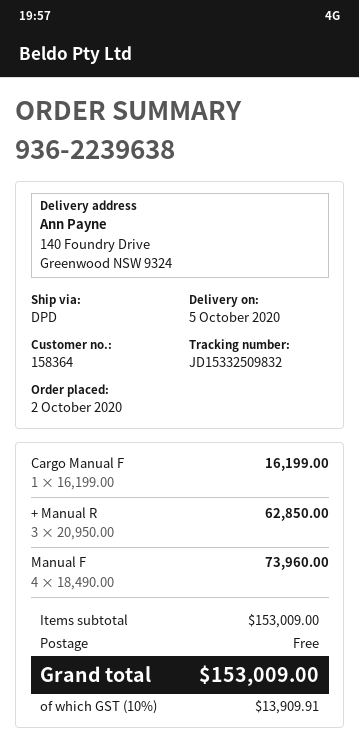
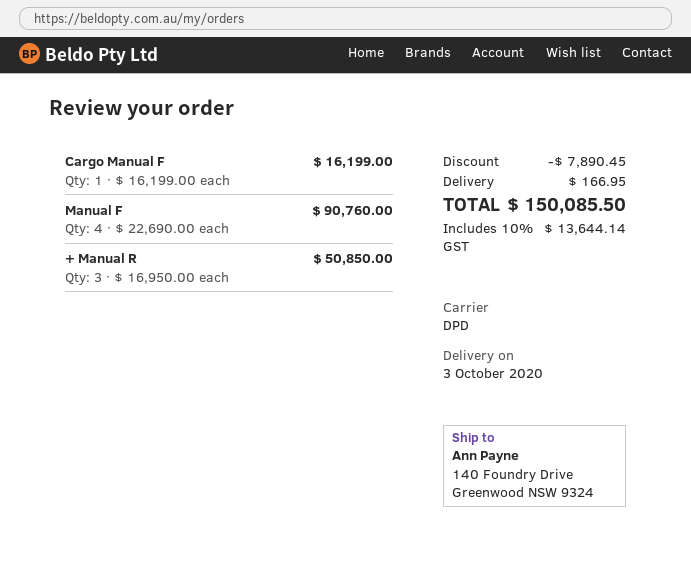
delivery date: 2020-10-05 -> 2020-10-03
+ Manual R: 3 x 20950.00 = 62850.00 -> 3 x 16950.00 = 50850.00
Manual F: 4 x 18490.00 = 73960.00 -> 4 x 22690.00 = 90760.00
discount: none -> 7890.45
shipping: 0.00 -> 166.95
tax: 10% = 13909.91 -> 10% = 13644.14
total: 153009.00 -> 150085.50

